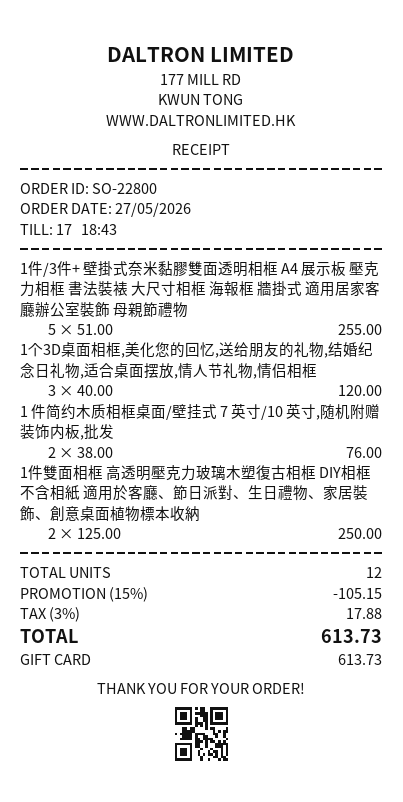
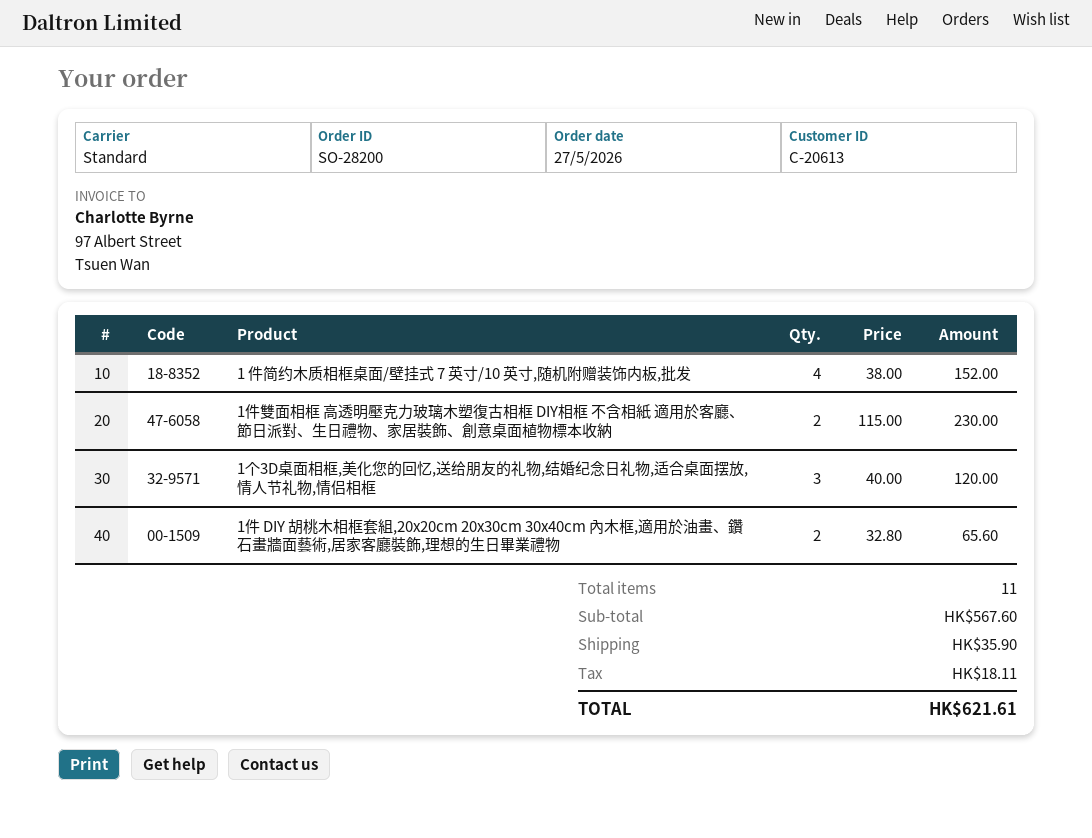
order number: SO-22800 -> SO-28200
1件/3件+ 壁掛式奈米黏膠雙面透明相框 A4 展示板 壓克力相框 書法裝裱 大尺寸相框 海報框 牆掛式 適用居家客廳辦公室裝飾 母親節禮物: 5 x 51.00 = 255.00 -> none
1 件简约木质相框桌面/壁挂式 7 英寸/10 英寸,随机附赠装饰内板,批发: 2 x 38.00 = 76.00 -> 4 x 38.00 = 152.00
1件雙面相框 高透明壓克力玻璃木塑復古相框 DIY相框 不含相紙 適用於客廳、節日派對、生日禮物、家居裝飾、創意桌面植物標本收納: 2 x 125.00 = 250.00 -> 2 x 115.00 = 230.00
1件 DIY 胡桃木相框套組,20x20cm 20x30cm 30x40cm 內木框,適用於油畫、鑽石畫牆面藝術,居家客廳裝飾,理想的生日畢業禮物: none -> 2 x 32.80 = 65.60
total quantity: 12 -> 11
discount: 15% = 105.15 -> none
shipping: none -> 35.90
tax: 17.88 -> 18.11
total: 613.73 -> 621.61

